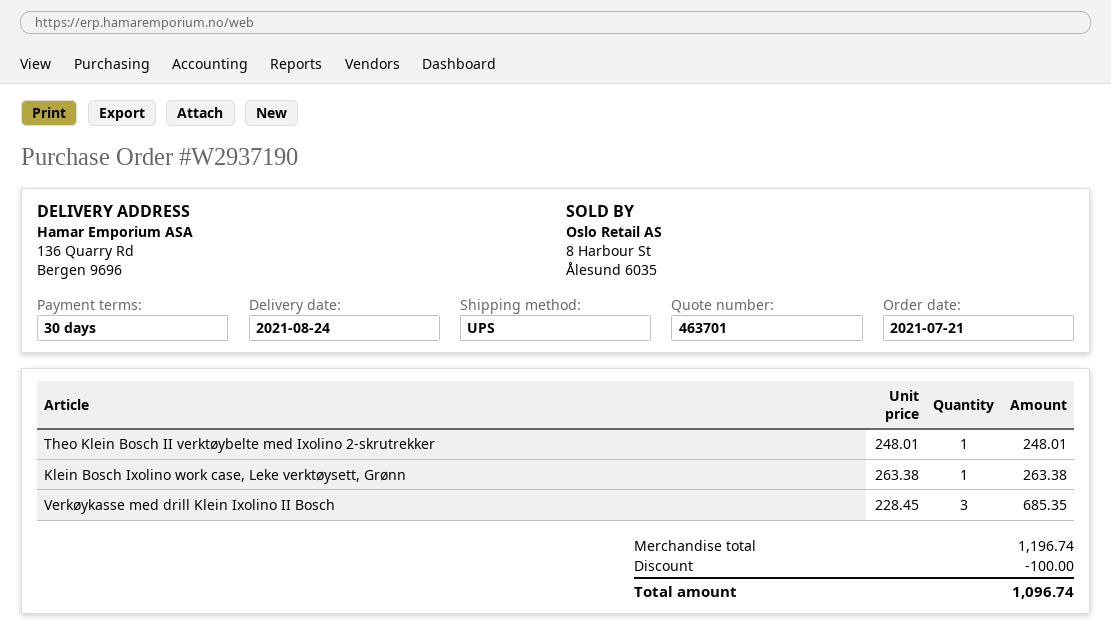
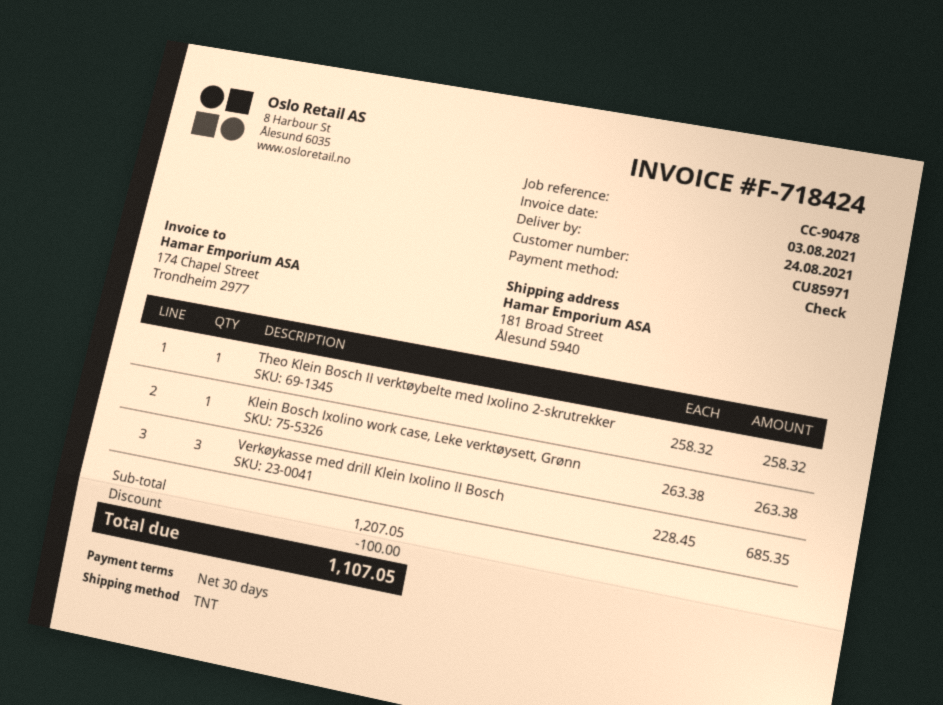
shipping method: UPS -> TNT
ship to: 136 Quarry Rd, Bergen 9696 -> 181 Broad Street, Ålesund 5940
Theo Klein Bosch II verktøybelte med Ixolino 2-skrutrekker: 1 x 248.01 = 248.01 -> 1 x 258.32 = 258.32
subtotal: 1196.74 -> 1207.05
total: 1096.74 -> 1107.05

